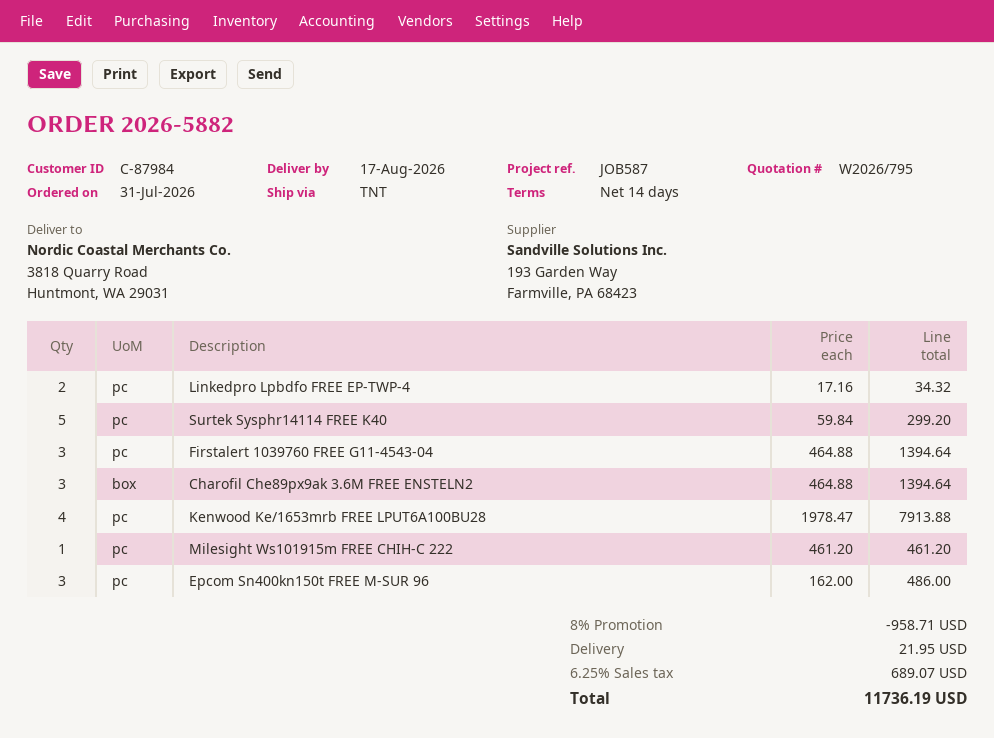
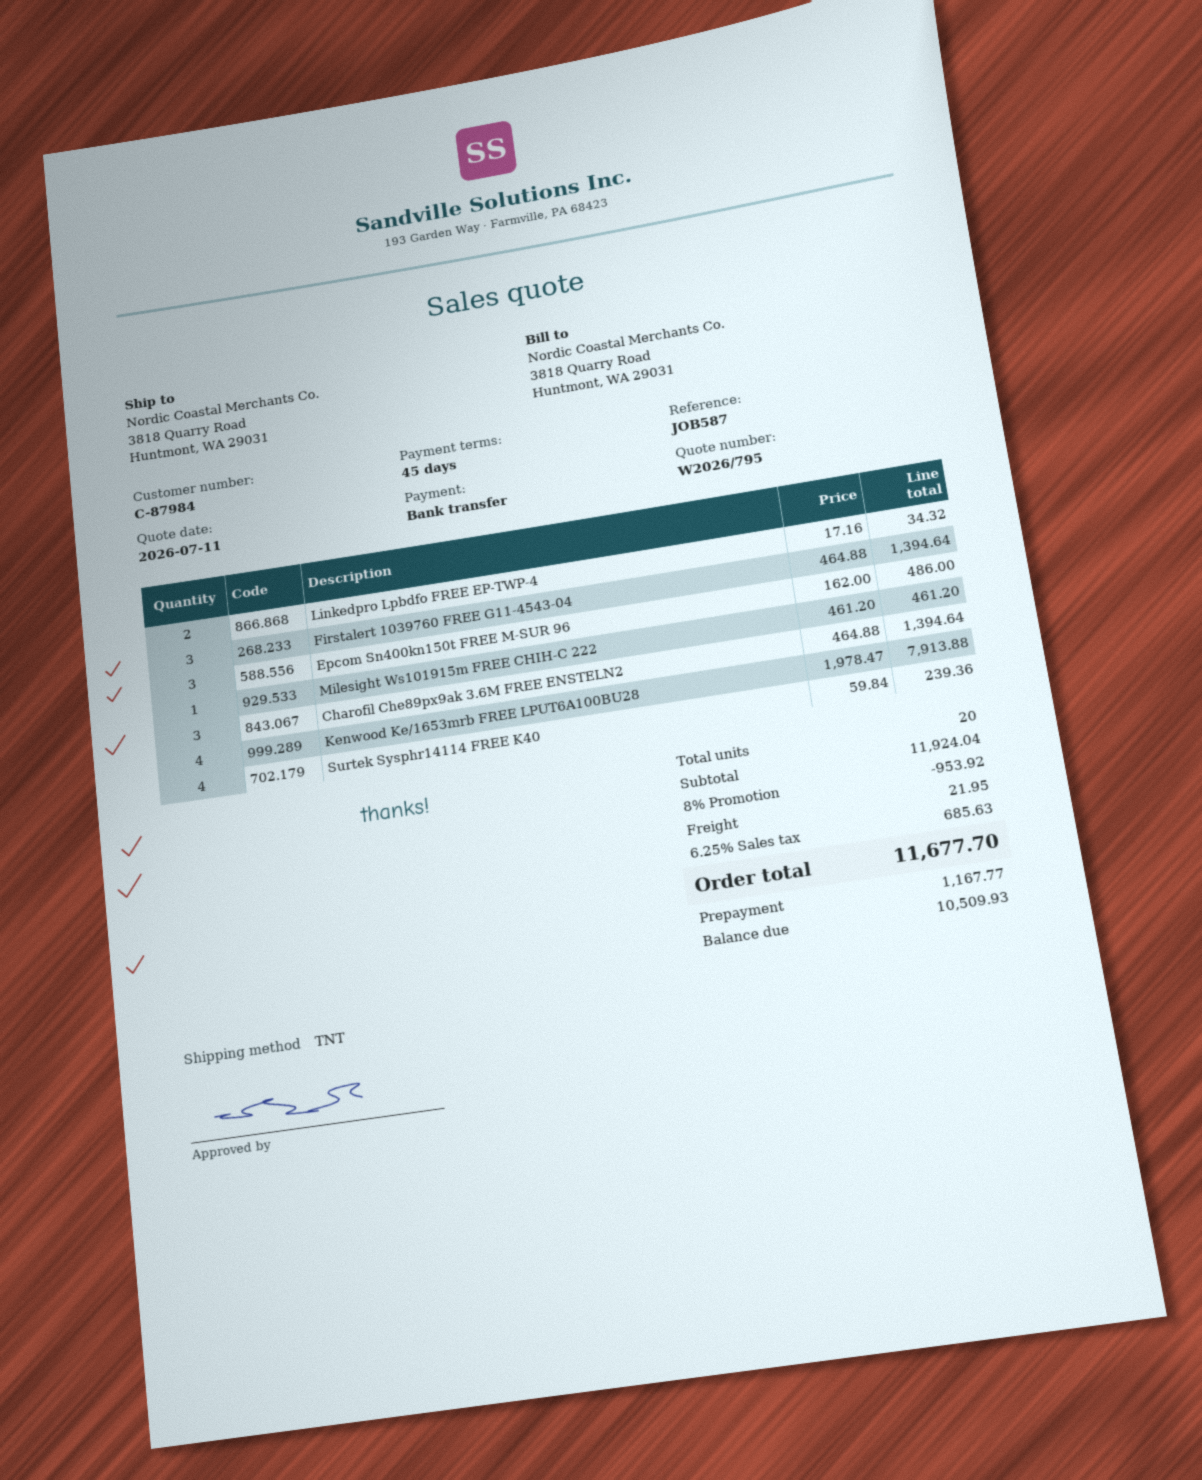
payment terms: 14 days -> 45 days
Surtek Sysphr14114 FREE K40: 5 x 59.84 = 299.20 -> 4 x 59.84 = 239.36
discount: 8% = 958.71 -> 8% = 953.92
tax: 6.25% = 689.07 -> 6.25% = 685.63
total: 11736.19 -> 11677.70

